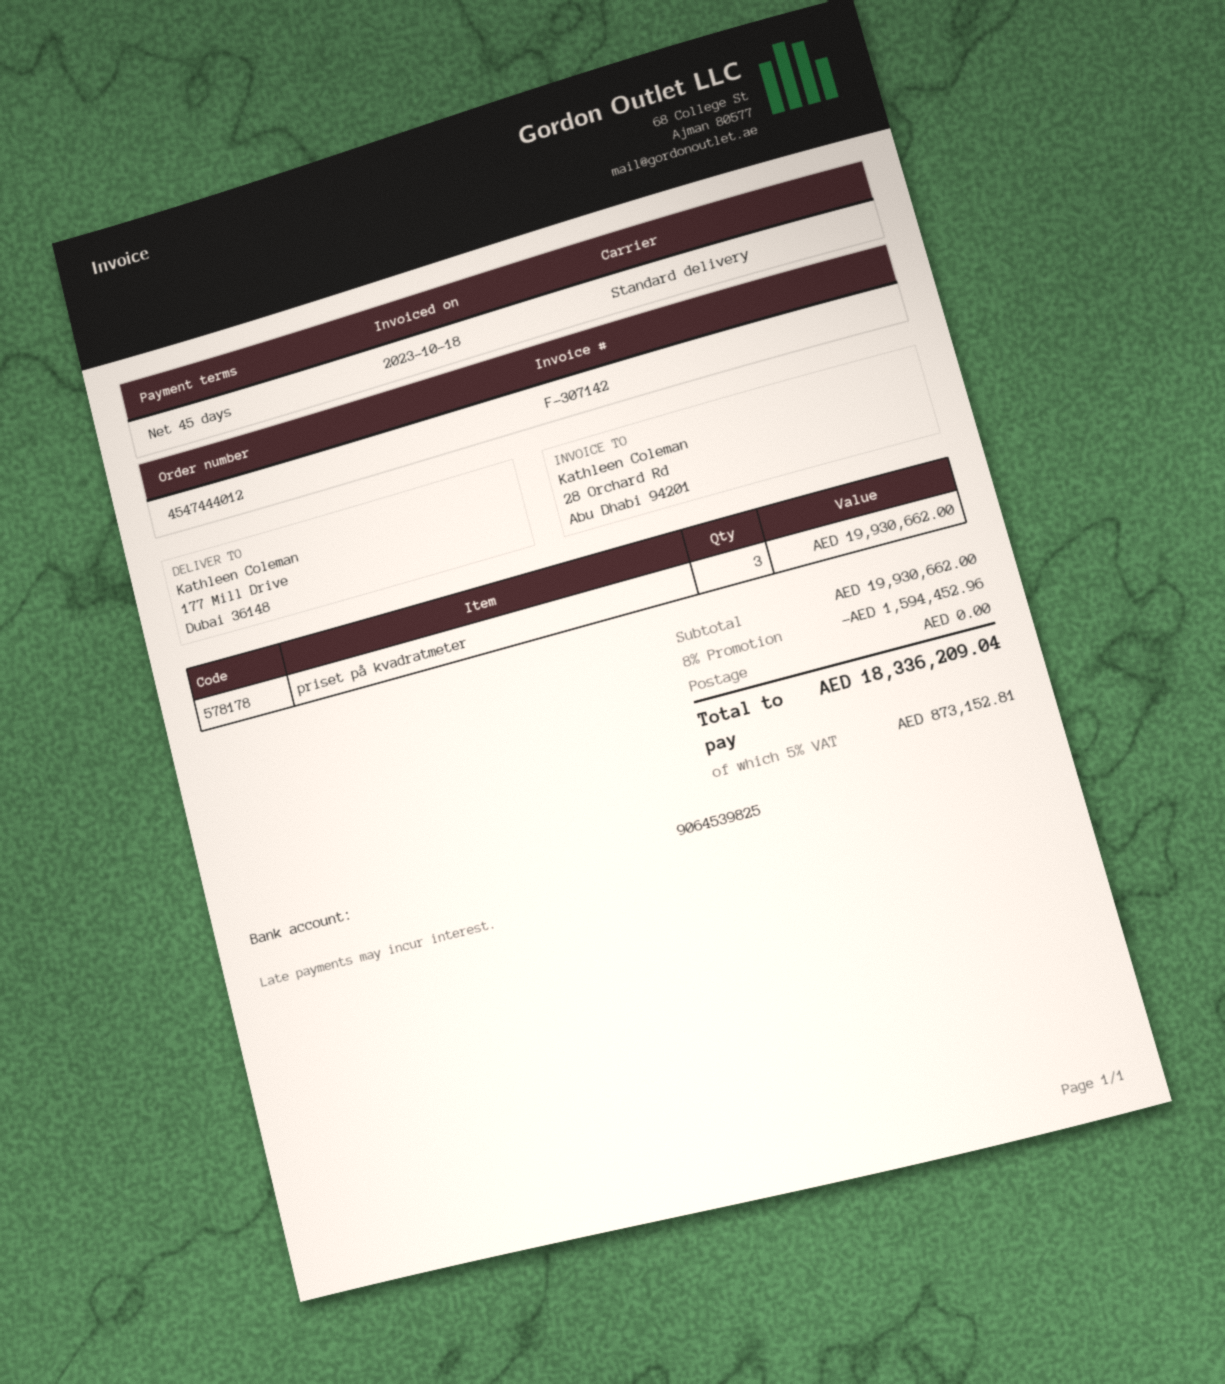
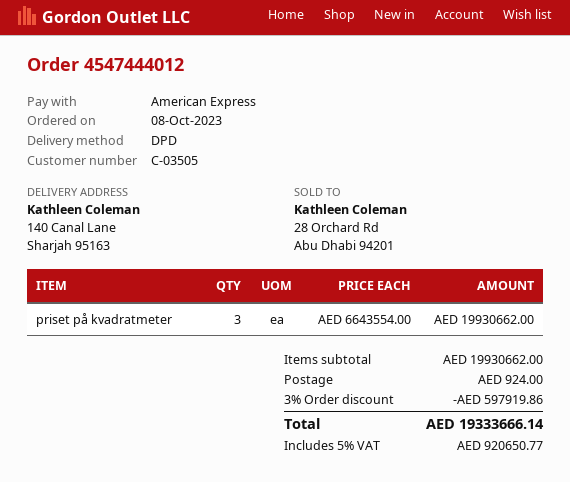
shipping method: standard -> DPD
ship to: 177 Mill Drive, Dubai 36148 -> 140 Canal Lane, Sharjah 95163
discount: 8% = 1594452.96 -> 3% = 597919.86
shipping: 0.00 -> 924.00
tax: 5% = 873152.81 -> 5% = 920650.77
total: 18336209.04 -> 19333666.14

